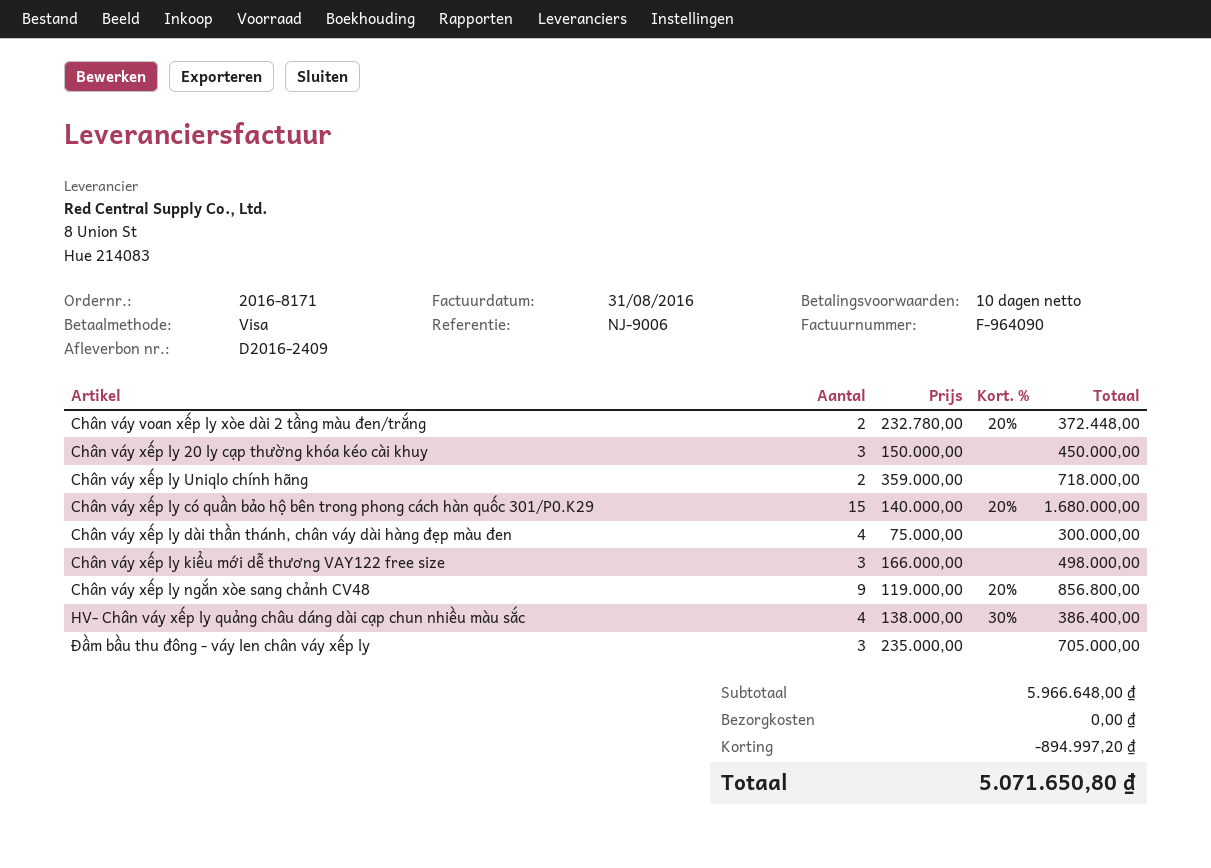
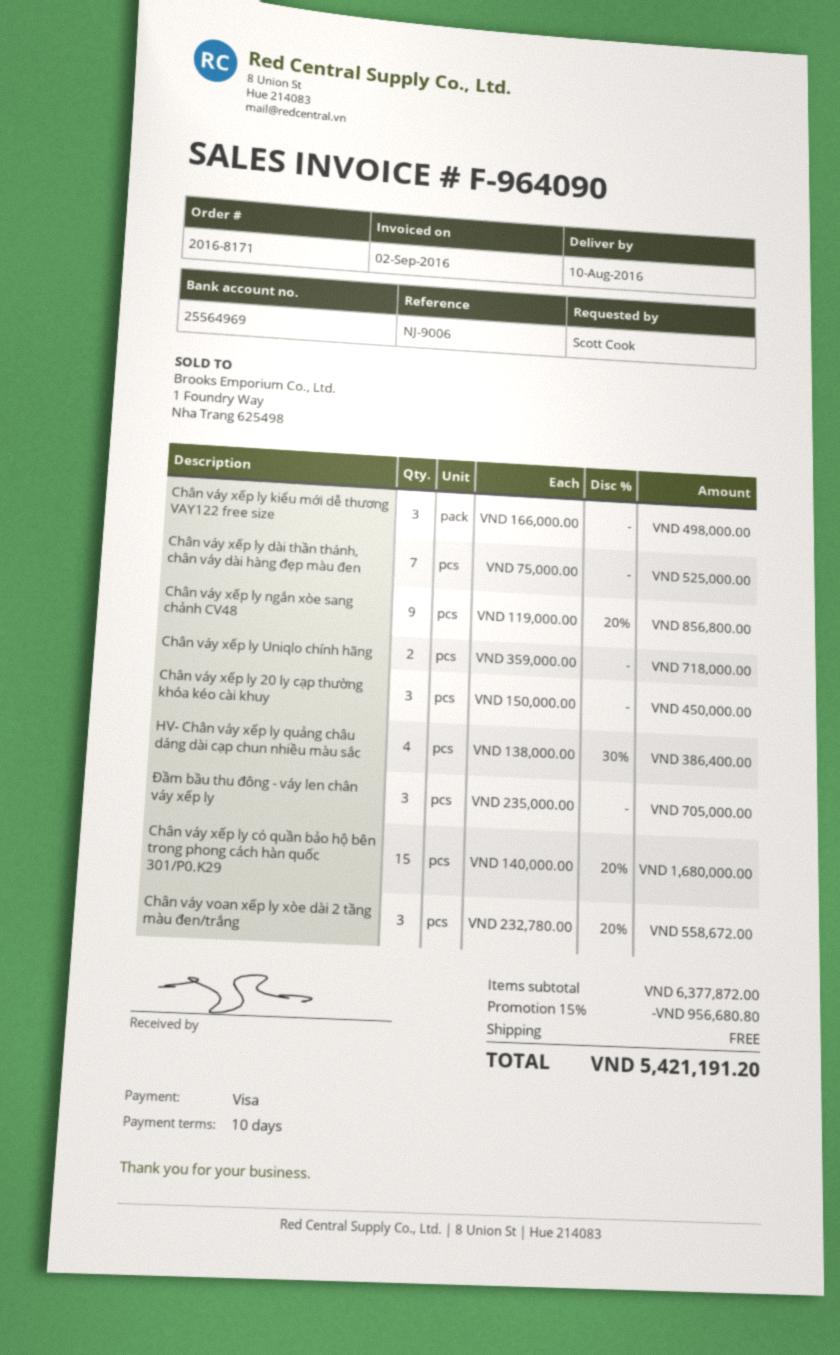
invoice date: 2016-08-31 -> 2016-09-02
Chân váy voan xếp ly xòe dài 2 tầng màu đen/trắng: 2 x 232780.00 - 20% = 372448.00 -> 3 x 232780.00 - 20% = 558672.00
Chân váy xếp ly dài thần thánh, chân váy dài hàng đẹp màu đen: 4 x 75000.00 = 300000.00 -> 7 x 75000.00 = 525000.00
subtotal: 5966648.00 -> 6377872.00
discount: 894997.20 -> 956680.80
total: 5071650.80 -> 5421191.20

